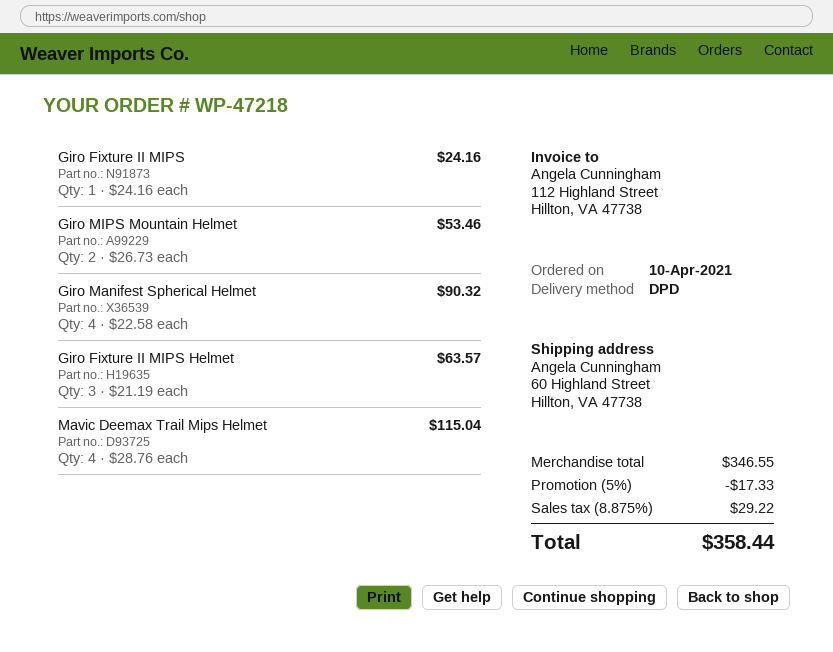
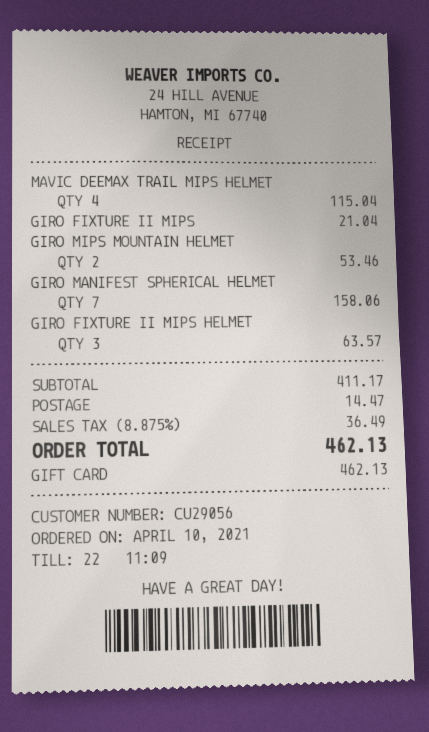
Giro Fixture II MIPS: 1 for 24.16 -> 1 for 21.04
Giro Manifest Spherical Helmet: 4 for 90.32 -> 7 for 158.06
subtotal: 346.55 -> 411.17
discount: 5% = 17.33 -> none
shipping: none -> 14.47
tax: 8.875% = 29.22 -> 8.875% = 36.49
total: 358.44 -> 462.13

